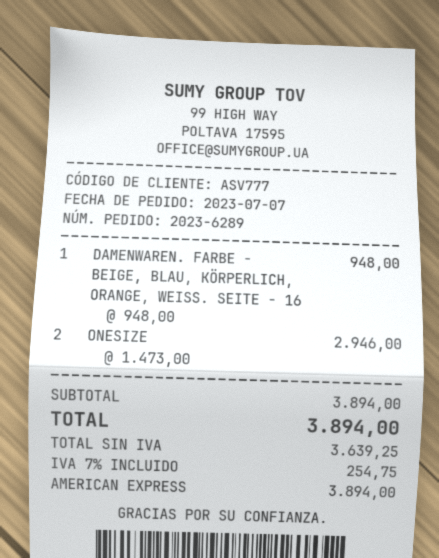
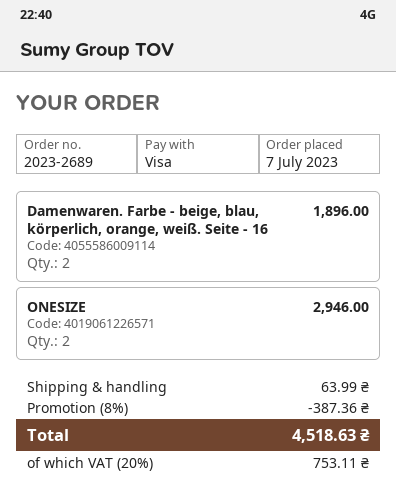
order number: 2023-6289 -> 2023-2689
payment method: American Express -> Visa
DAMENWAREN. FARBE - BEIGE, BLAU, KÖRPERLICH, ORANGE, WEISS. SEITE - 16: 1 for 948.00 -> 2 for 1896.00
discount: none -> 8% = 387.36
shipping: none -> 63.99
tax: 7% = 254.75 -> 20% = 753.11
total: 3894.00 -> 4518.63

